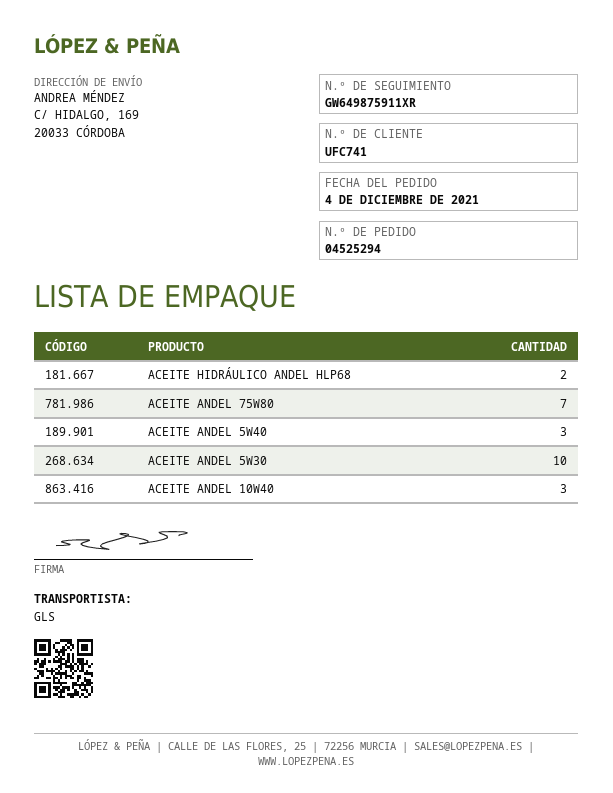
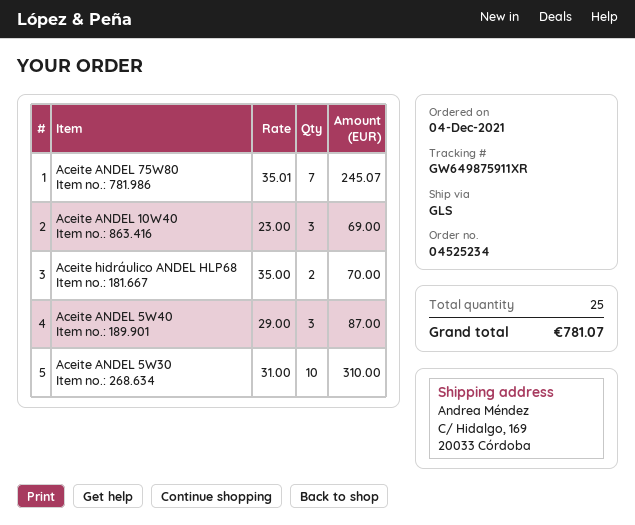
order number: 04525294 -> 04525234

